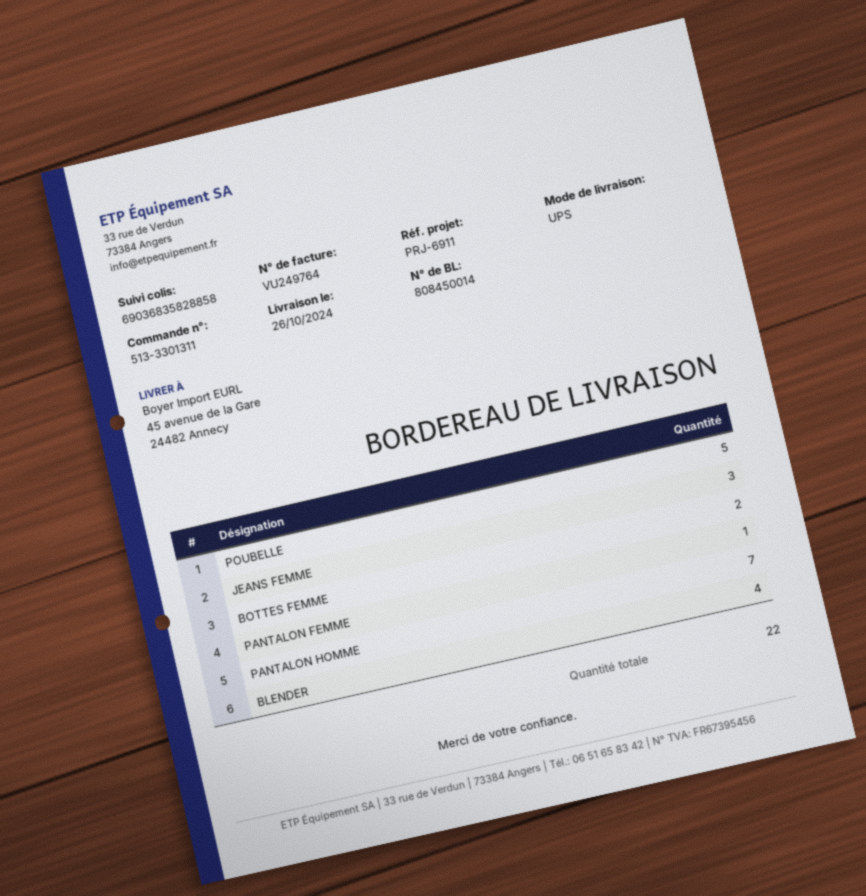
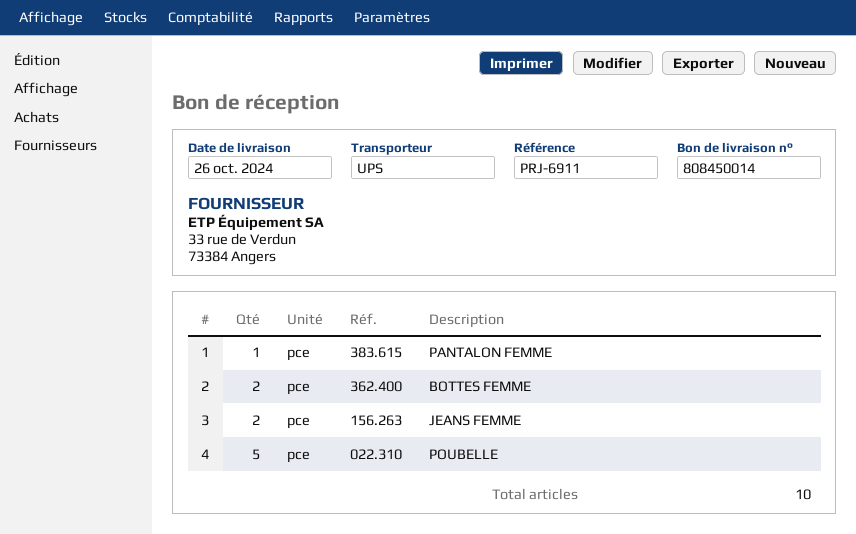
JEANS FEMME: 3 -> 2
PANTALON HOMME: 7 -> none
BLENDER: 4 -> none
total quantity: 22 -> 10

